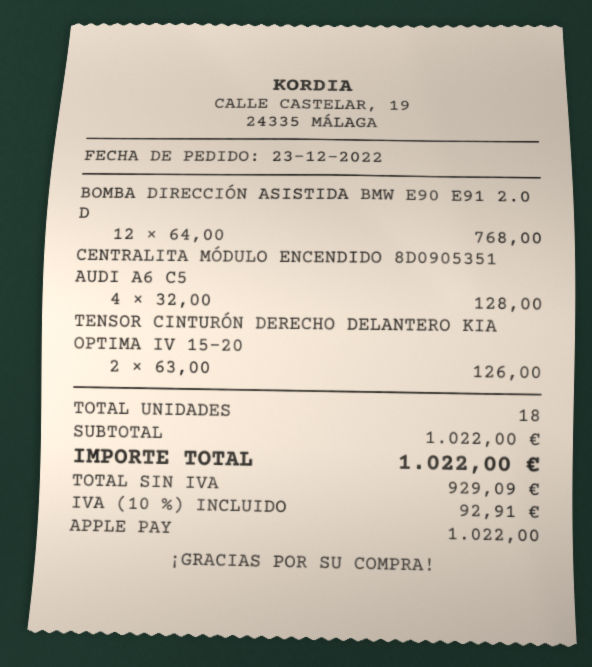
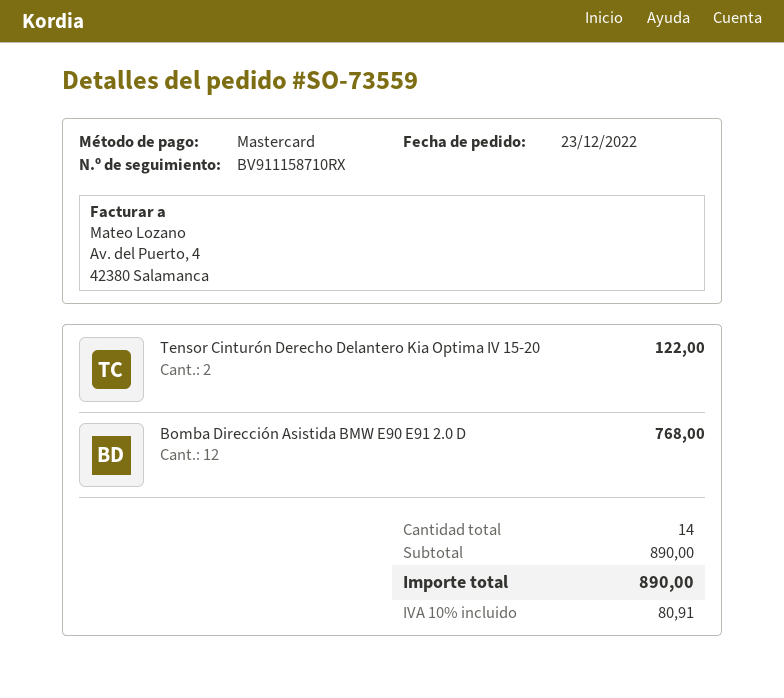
payment method: Apple Pay -> Mastercard
CENTRALITA MÓDULO ENCENDIDO 8D0905351 AUDI A6 C5: 4 for 128.00 -> none
TENSOR CINTURÓN DERECHO DELANTERO KIA OPTIMA IV 15-20: 2 for 126.00 -> 2 for 122.00
total quantity: 18 -> 14
subtotal: 1022.00 -> 890.00
tax: 10% = 92.91 -> 10% = 80.91
total: 1022.00 -> 890.00

